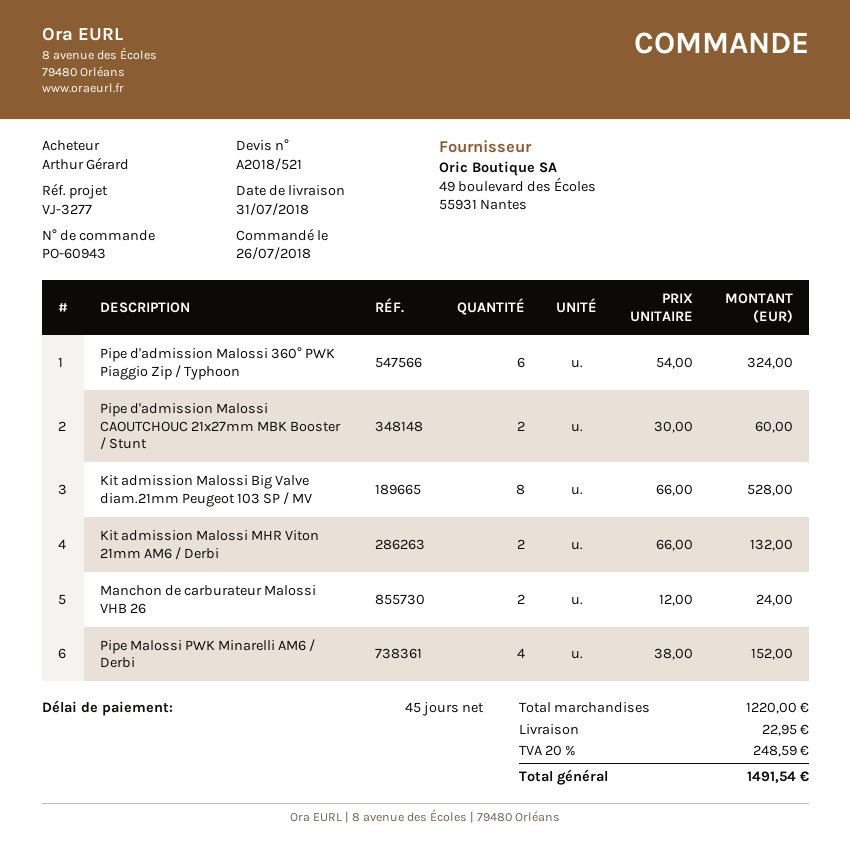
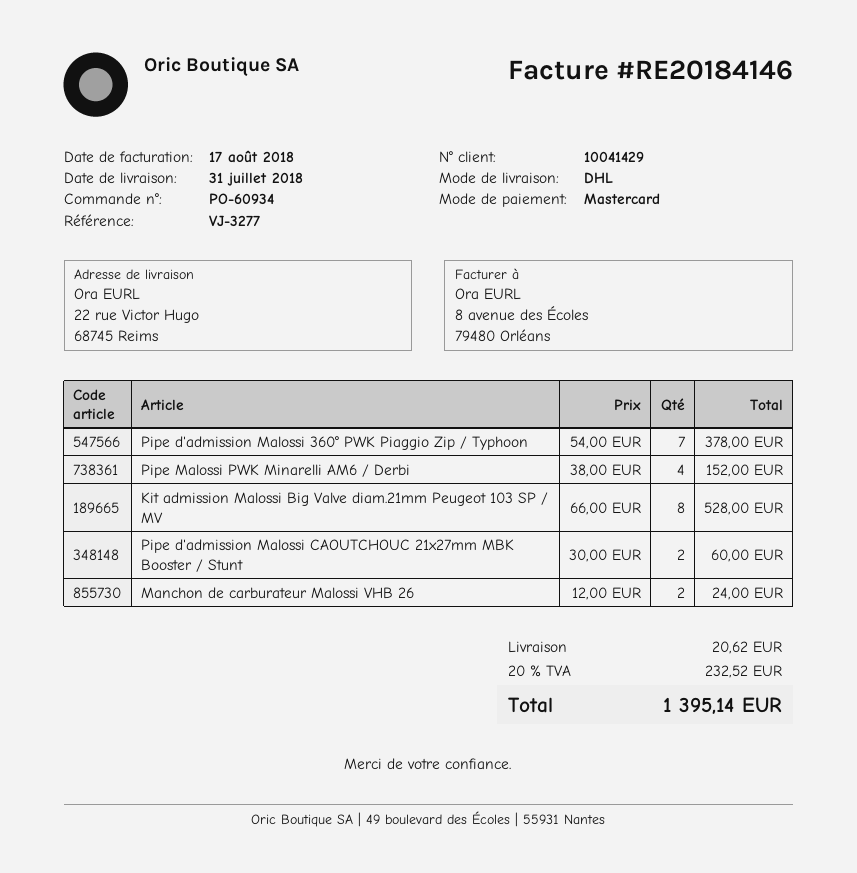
order number: PO-60943 -> PO-60934
Pipe d'admission Malossi 360° PWK Piaggio Zip / Typhoon: 6 x 54.00 = 324.00 -> 7 x 54.00 = 378.00
Kit admission Malossi MHR Viton 21mm AM6 / Derbi: 2 x 66.00 = 132.00 -> none
shipping: 22.95 -> 20.62
tax: 20% = 248.59 -> 20% = 232.52
total: 1491.54 -> 1395.14

